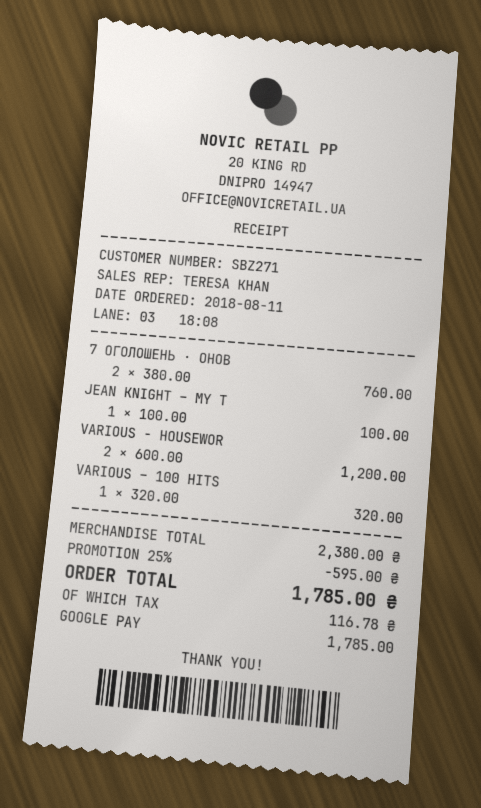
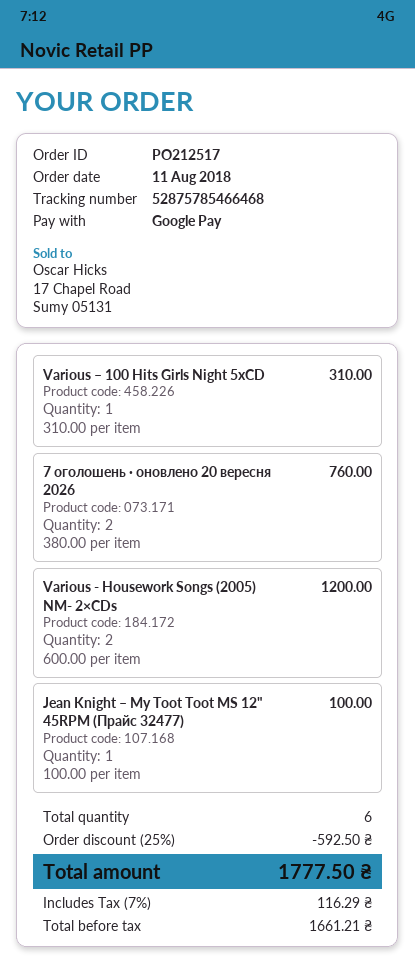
VARIOUS – 100 HITS: 1 x 320.00 = 320.00 -> 1 x 310.00 = 310.00
discount: 25% = 595.00 -> 25% = 592.50
tax: 116.78 -> 116.29
total: 1785.00 -> 1777.50

